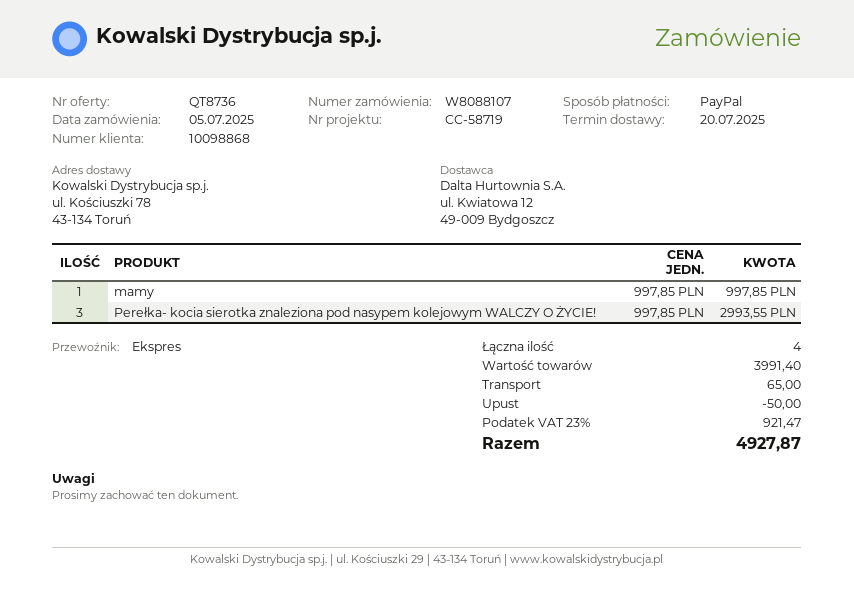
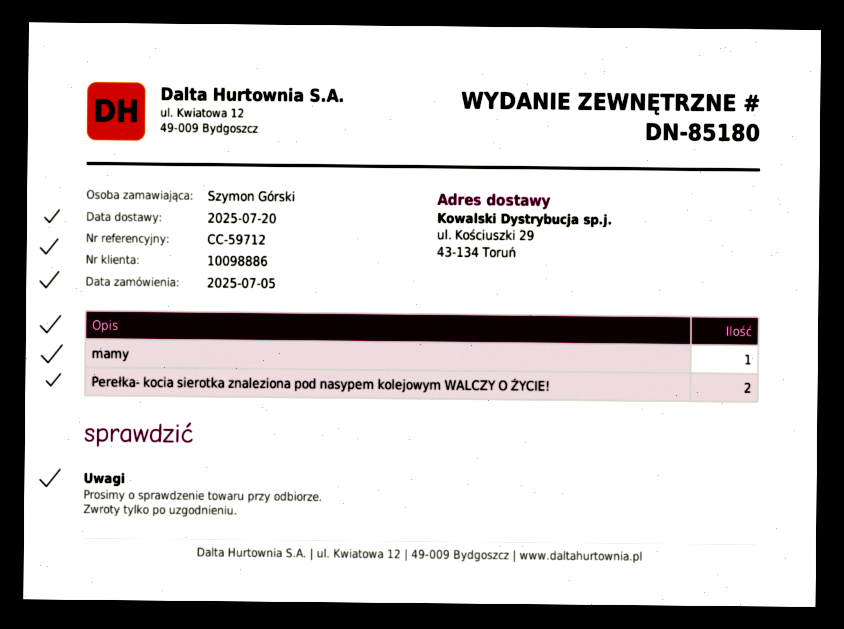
customer number: 10098868 -> 10098886
reference: CC-58719 -> CC-59712
ship to: ul. Kościuszki 78, 43-134 Toruń -> ul. Kościuszki 29, 43-134 Toruń
Perełka- kocia sierotka znaleziona pod nasypem kolejowym WALCZY O ŻYCIE!: 3 -> 2

